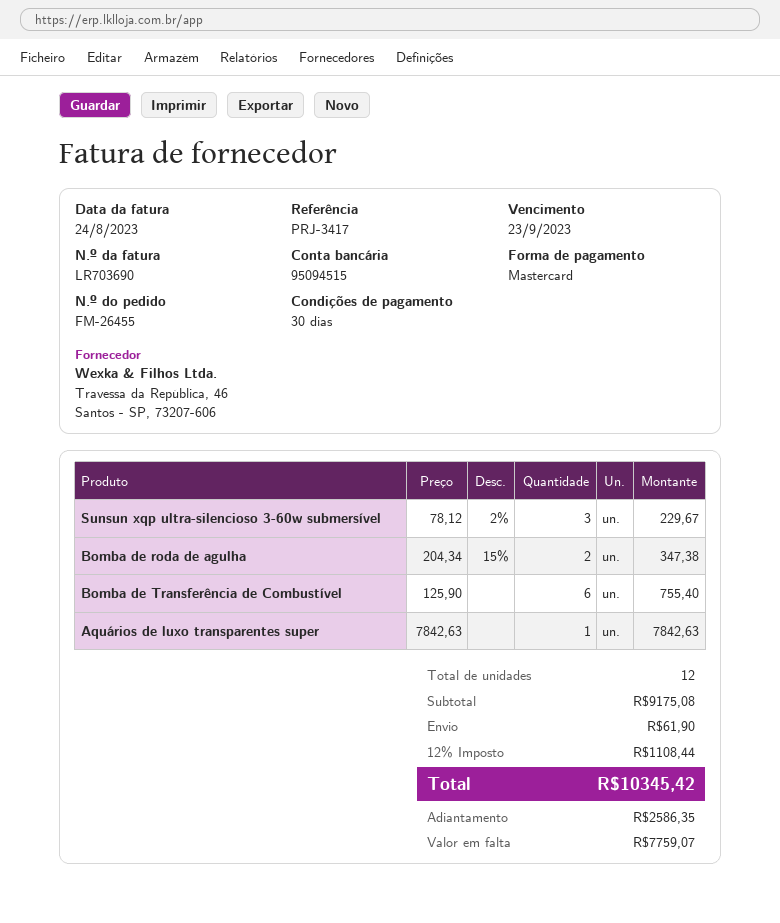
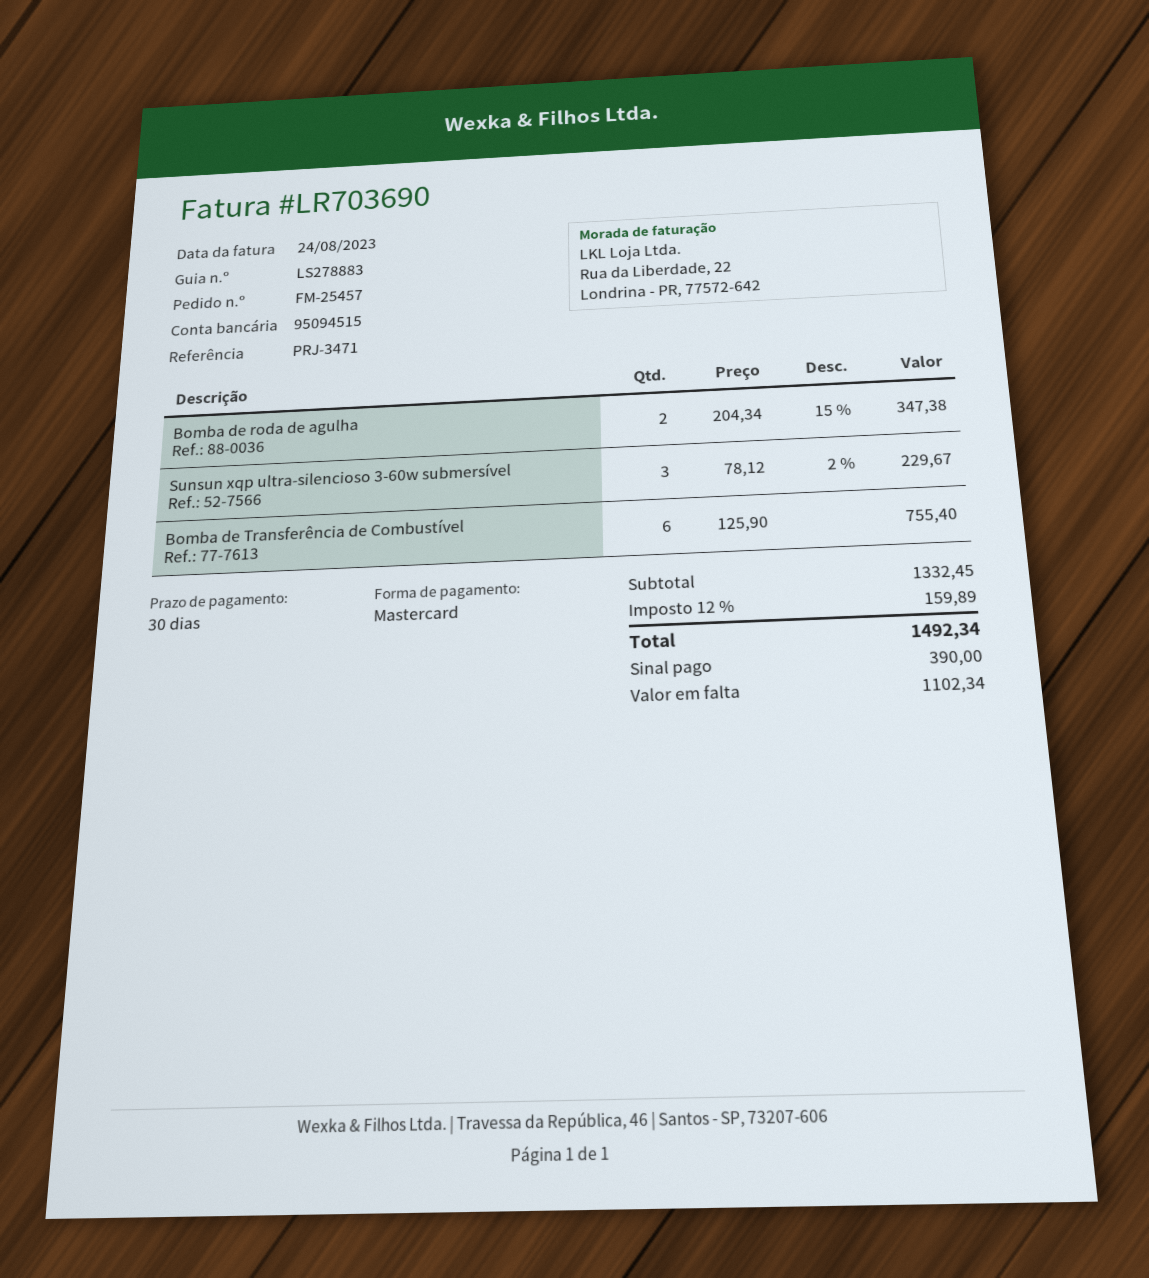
order number: FM-26455 -> FM-25457
reference: PRJ-3417 -> PRJ-3471
Aquários de luxo transparentes super: 1 x 7842.63 = 7842.63 -> none
subtotal: 9175.08 -> 1332.45
shipping: 61.90 -> none
tax: 12% = 1108.44 -> 12% = 159.89
total: 10345.42 -> 1492.34
deposit: 2586.35 -> 390.00
balance: 7759.07 -> 1102.34

